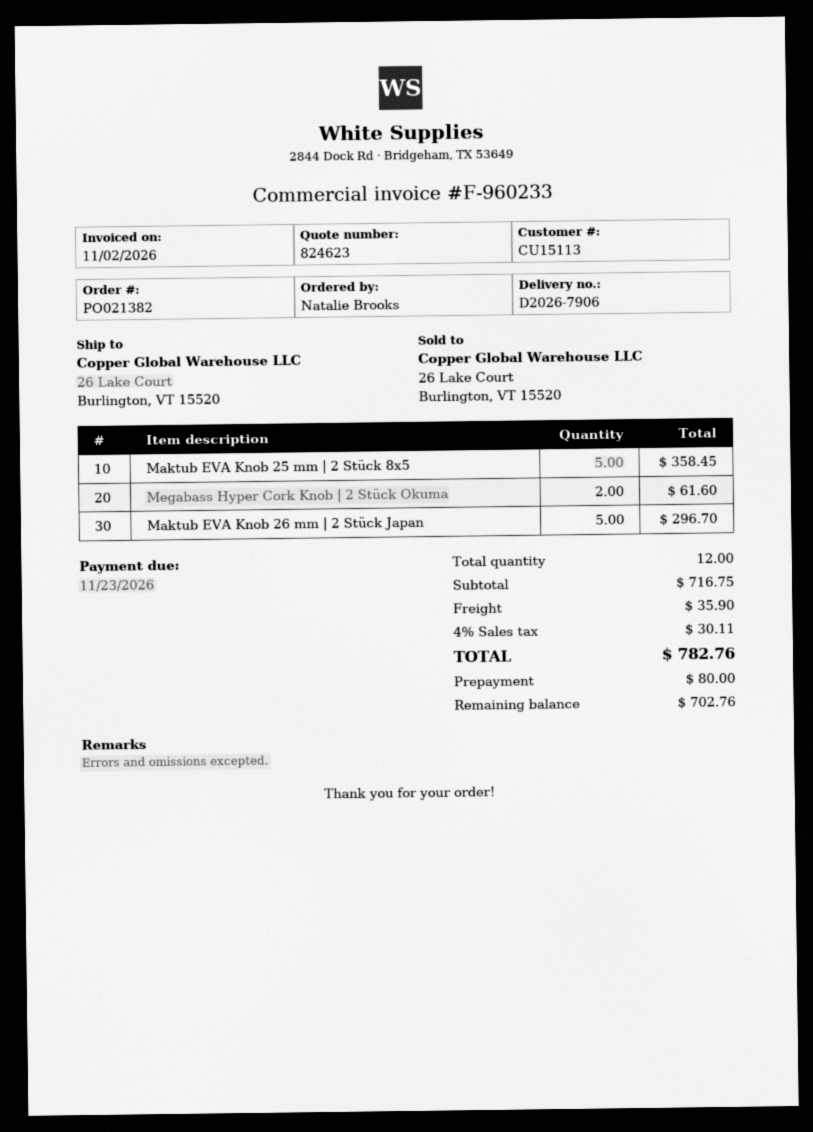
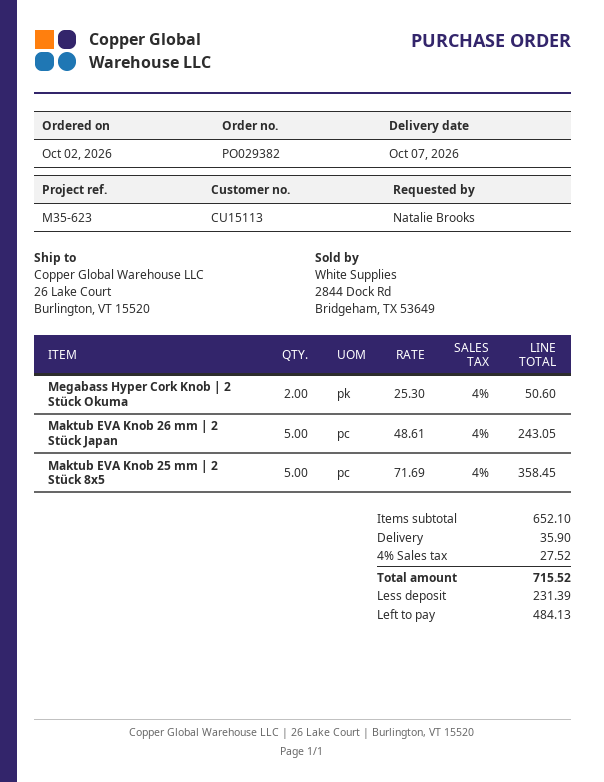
order number: PO021382 -> PO029382
Megabass Hyper Cork Knob | 2 Stück Okuma: 2 for 61.60 -> 2 for 50.60
Maktub EVA Knob 26 mm | 2 Stück Japan: 5 for 296.70 -> 5 for 243.05
subtotal: 716.75 -> 652.10
tax: 4% = 30.11 -> 4% = 27.52
total: 782.76 -> 715.52
deposit: 80.00 -> 231.39
balance: 702.76 -> 484.13

